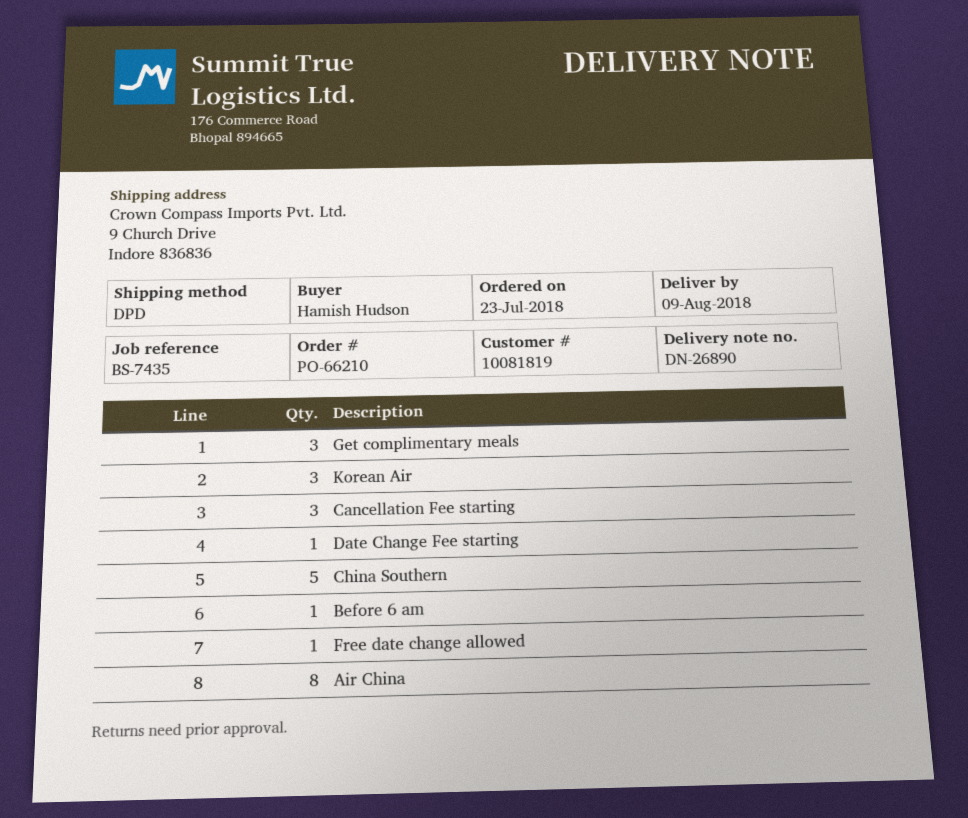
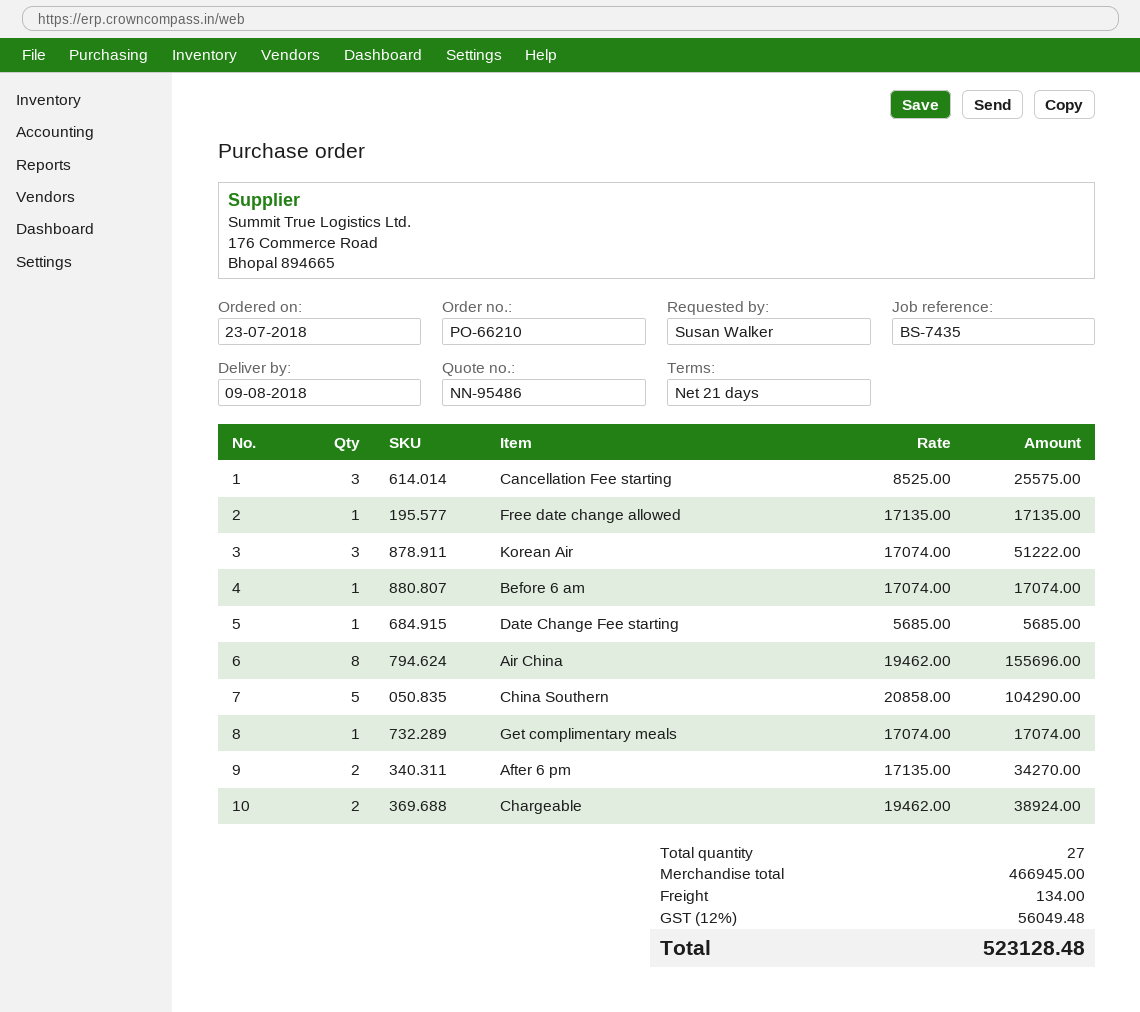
ordered by: Hamish Hudson -> Susan Walker
Get complimentary meals: 3 -> 1
After 6 pm: none -> 2
Chargeable: none -> 2

